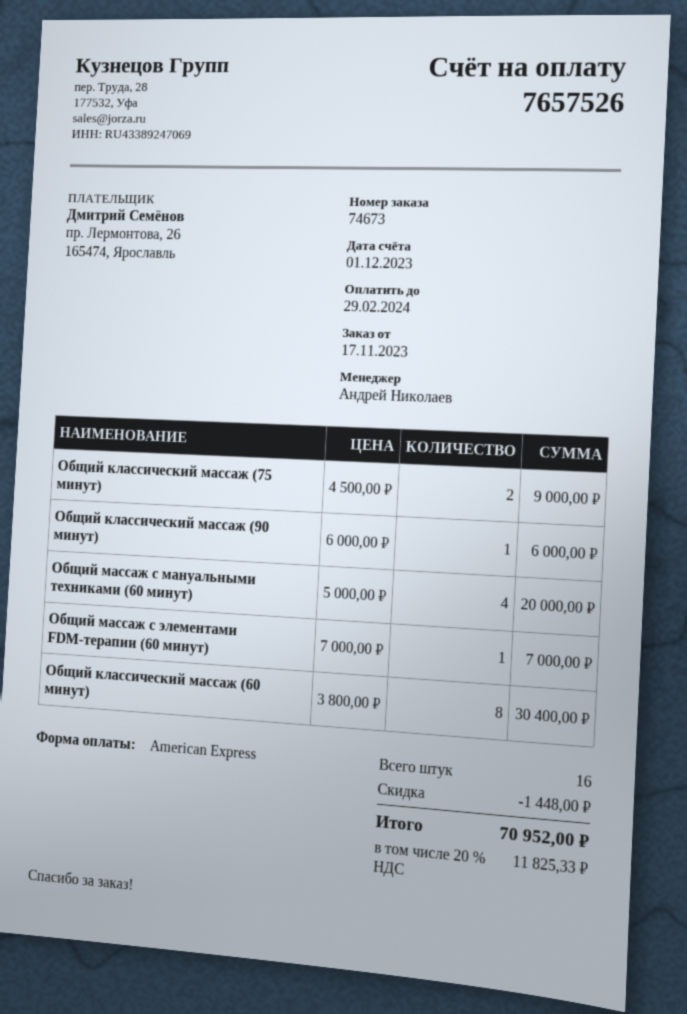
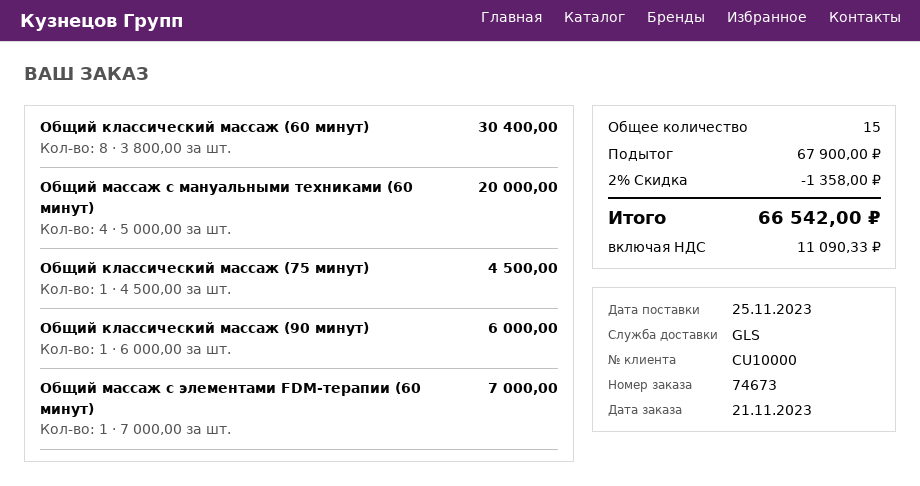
order date: 2023-11-17 -> 2023-11-21
Общий классический массаж (75 минут): 2 x 4500.00 = 9000.00 -> 1 x 4500.00 = 4500.00
total quantity: 16 -> 15
discount: 1448.00 -> 1358.00
tax: 11825.33 -> 11090.33
total: 70952.00 -> 66542.00

